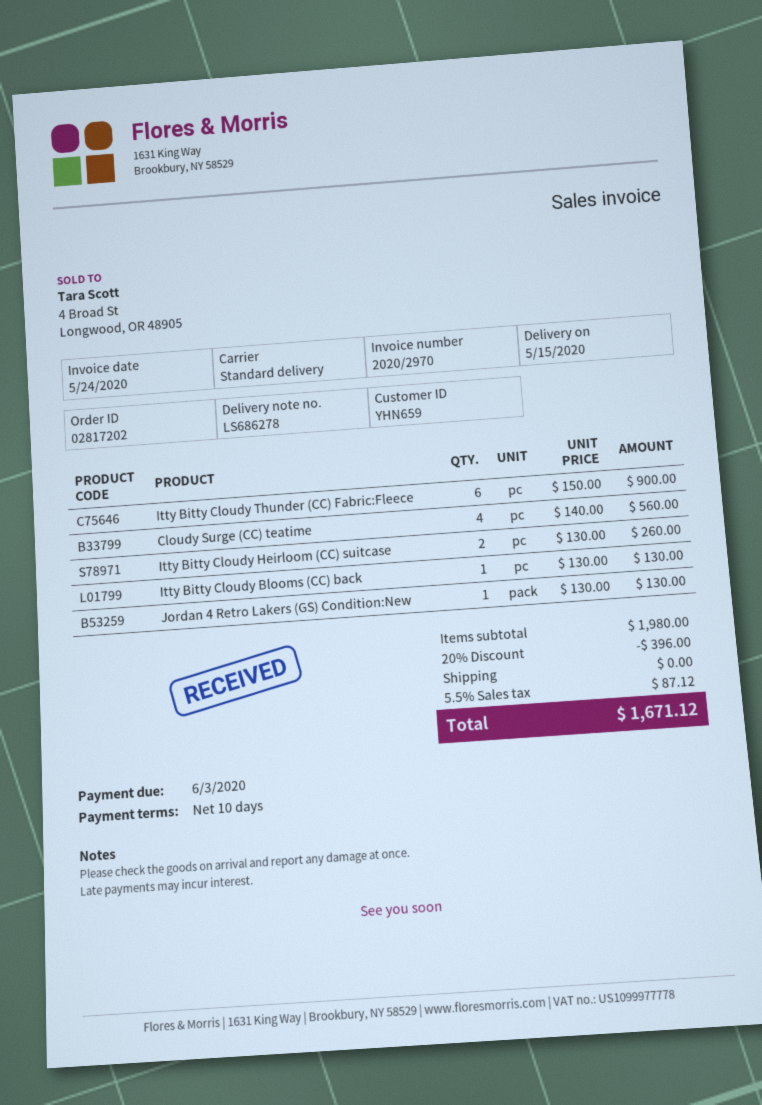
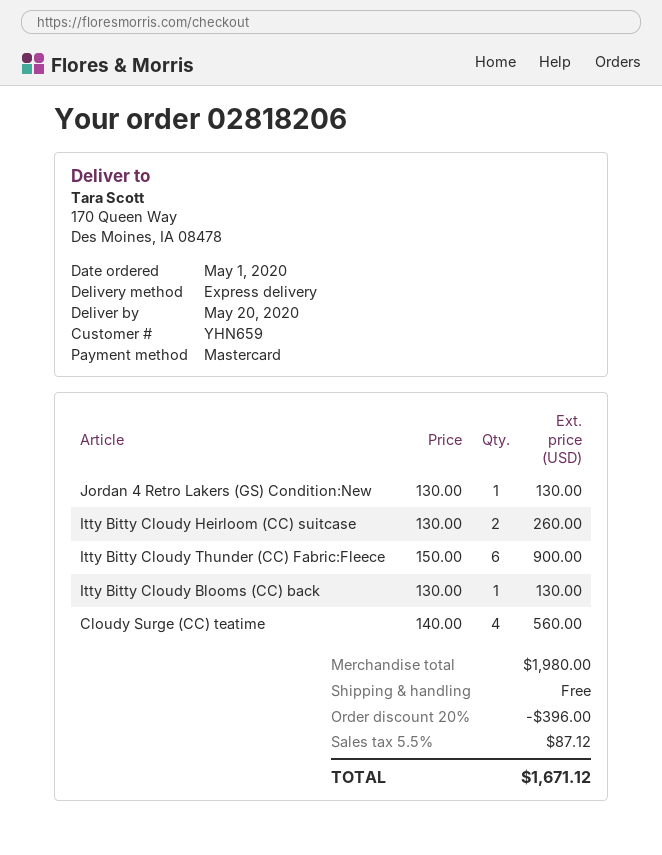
order number: 02817202 -> 02818206
delivery date: 2020-05-15 -> 2020-05-20
shipping method: standard -> express

